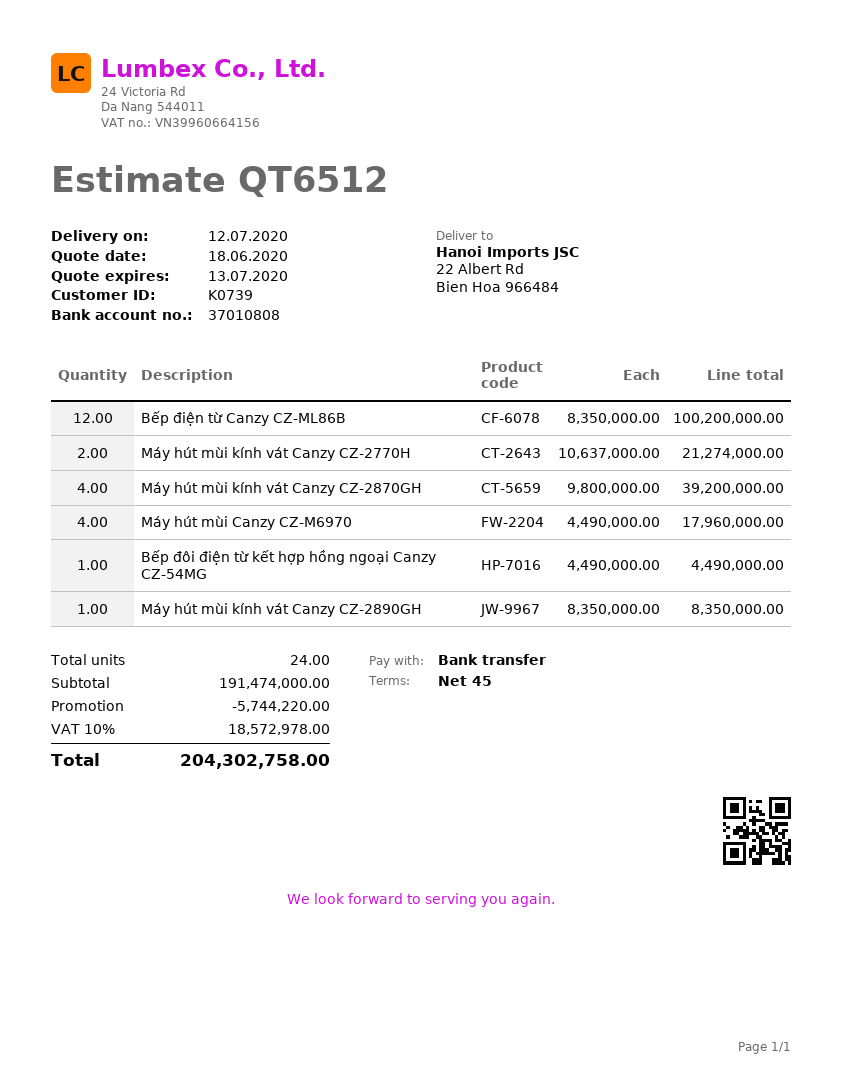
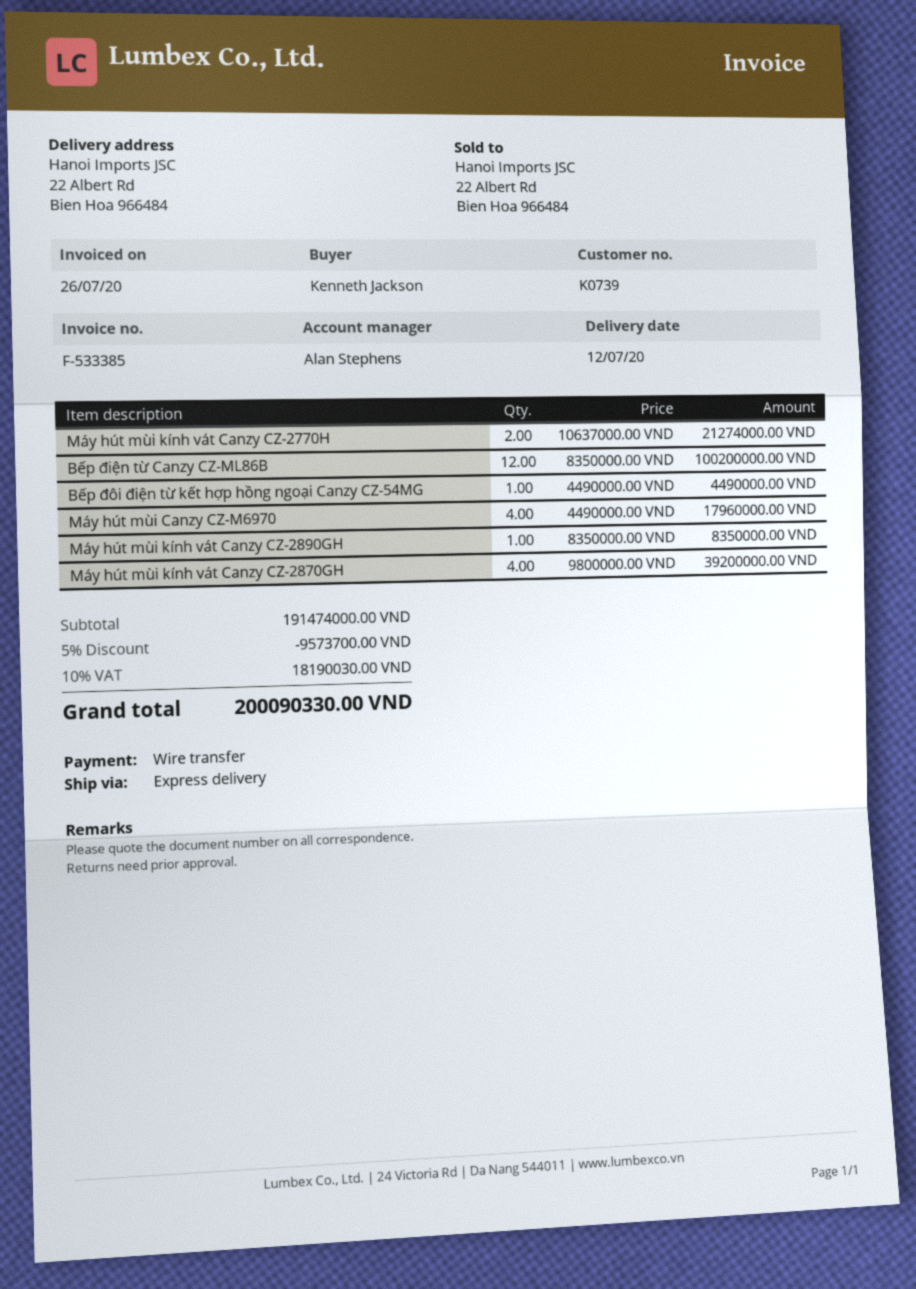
discount: 5744220.00 -> 9573700.00
tax: 10% = 18572978.00 -> 10% = 18190030.00
total: 204302758.00 -> 200090330.00

